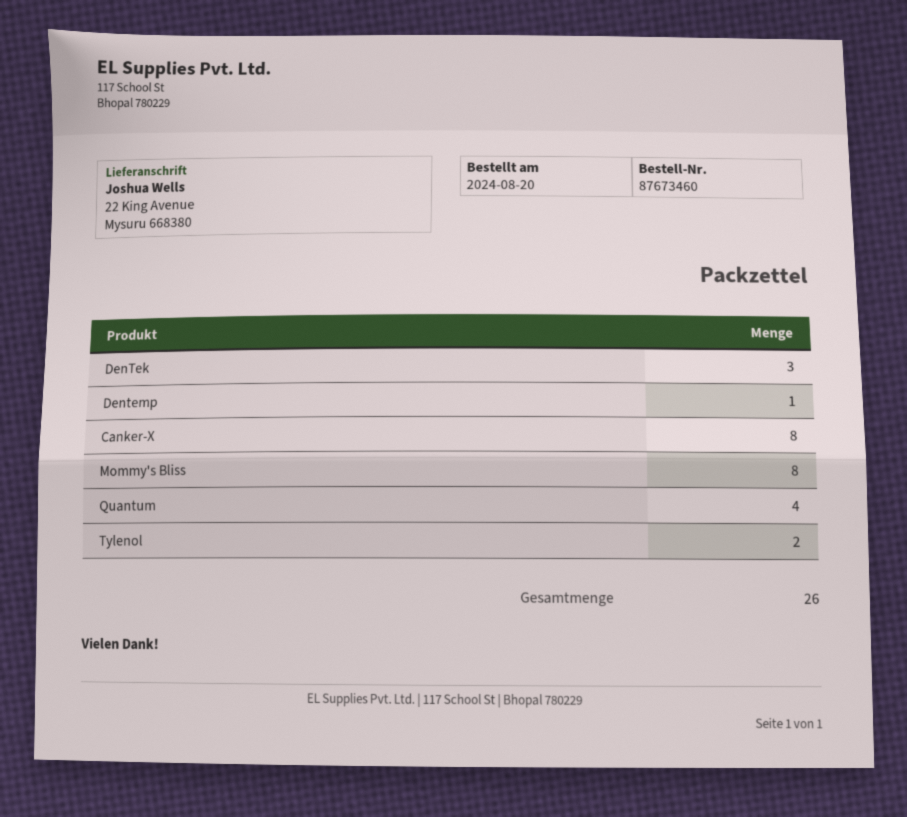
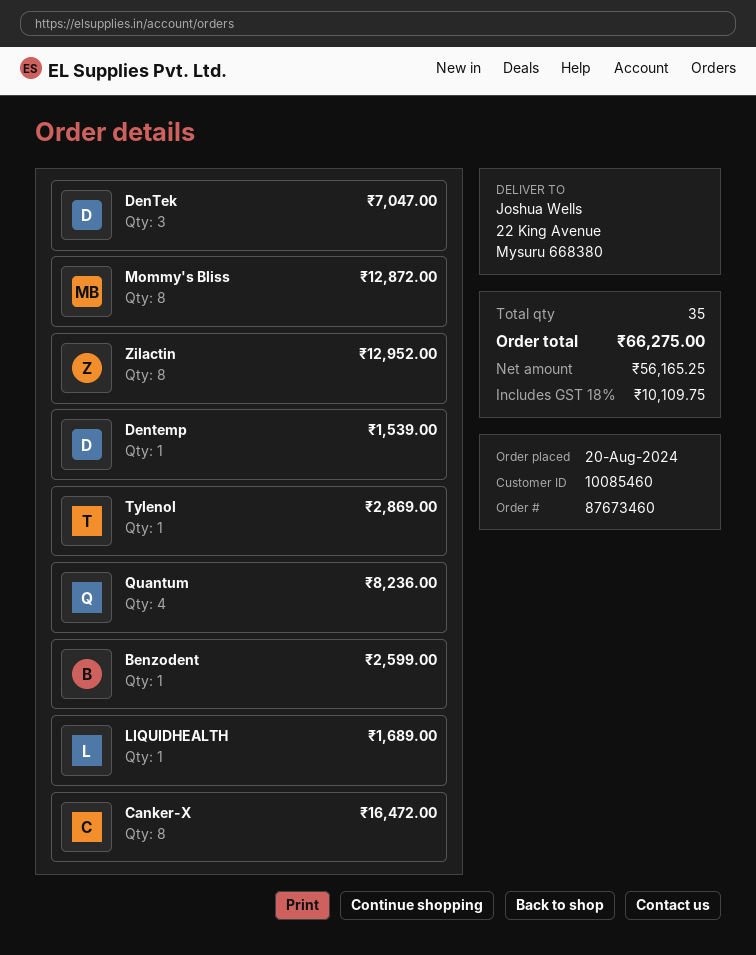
Tylenol: 2 -> 1
Zilactin: none -> 8
Benzodent: none -> 1
LIQUIDHEALTH: none -> 1
total quantity: 26 -> 35

